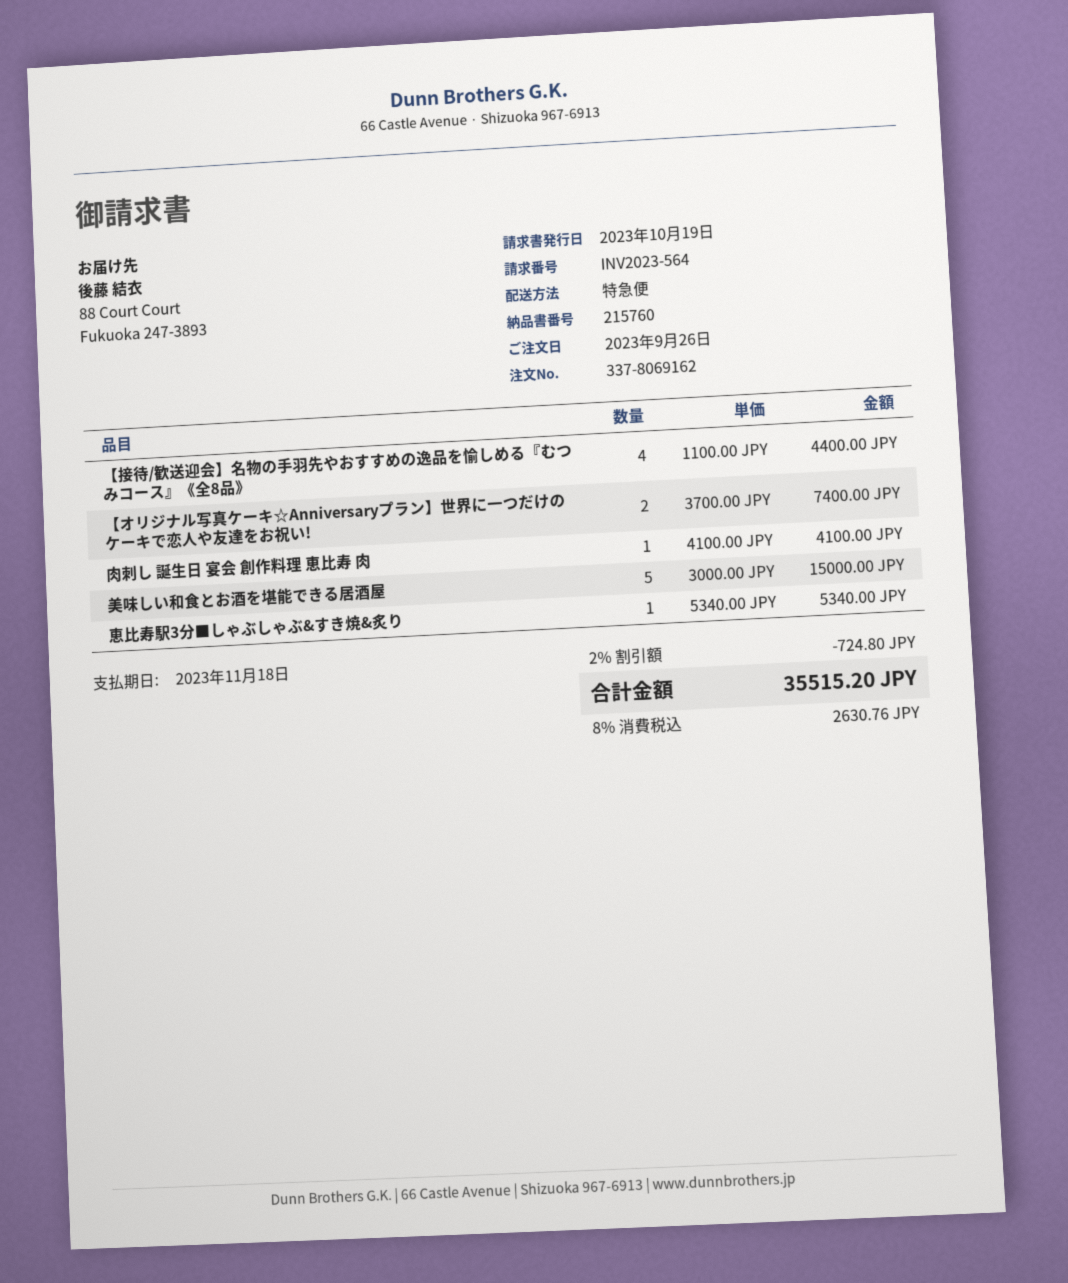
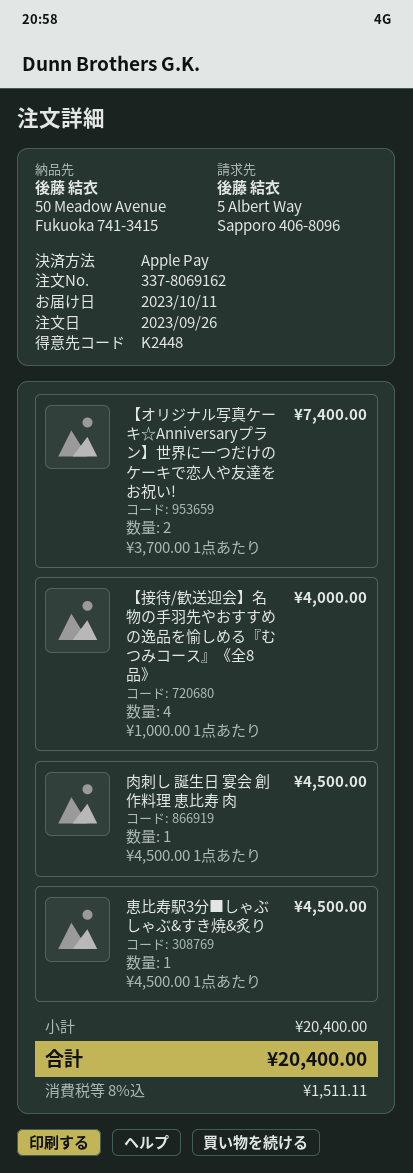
ship to: 88 Court Court, Fukuoka 247-3893 -> 50 Meadow Avenue, Fukuoka 741-3415
【接待/歓送迎会】名物の手羽先やおすすめの逸品を愉しめる『むつみコース』《全8品》: 4 x 1100.00 = 4400.00 -> 4 x 1000.00 = 4000.00
肉刺し 誕生日 宴会 創作料理 恵比寿 肉: 1 x 4100.00 = 4100.00 -> 1 x 4500.00 = 4500.00
美味しい和食とお酒を堪能できる居酒屋: 5 x 3000.00 = 15000.00 -> none
恵比寿駅3分■しゃぶしゃぶ&すき焼&炙り: 1 x 5340.00 = 5340.00 -> 1 x 4500.00 = 4500.00
discount: 2% = 724.80 -> none
tax: 8% = 2630.76 -> 8% = 1511.11
total: 35515.20 -> 20400.00

